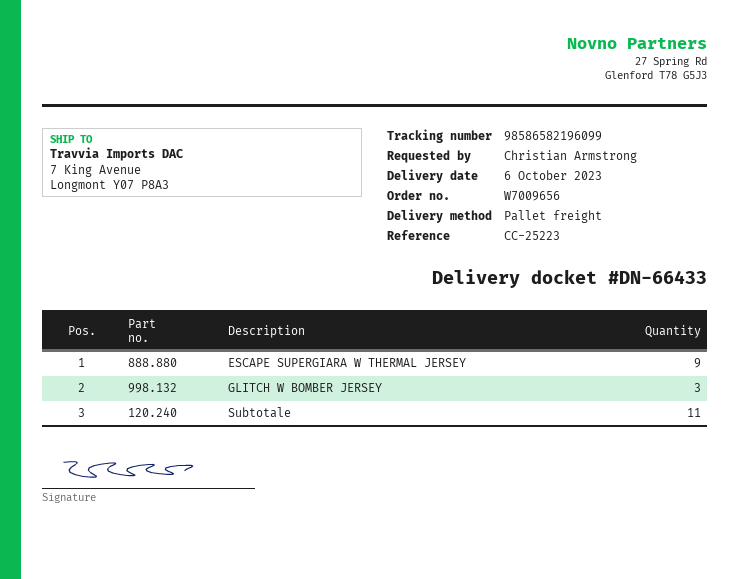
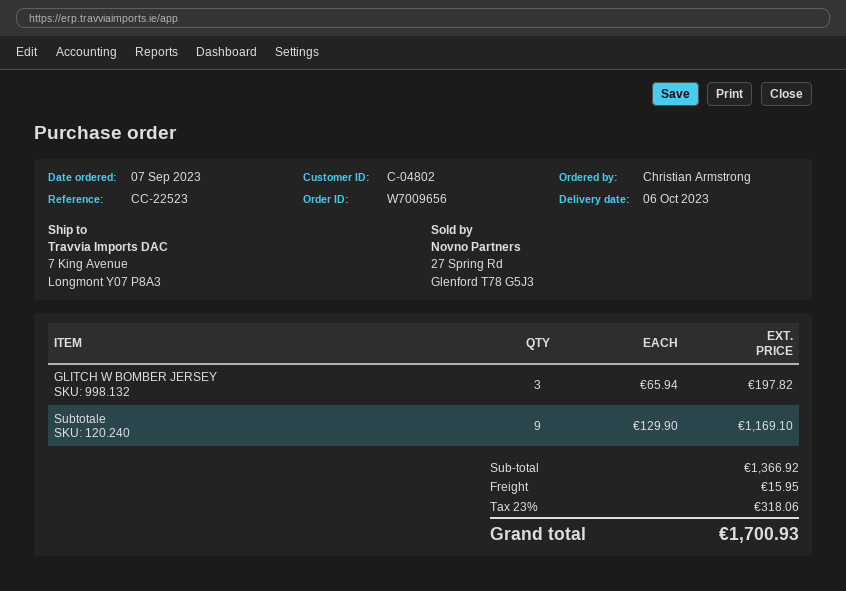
reference: CC-25223 -> CC-22523
ESCAPE SUPERGIARA W THERMAL JERSEY: 9 -> none
Subtotale: 11 -> 9

